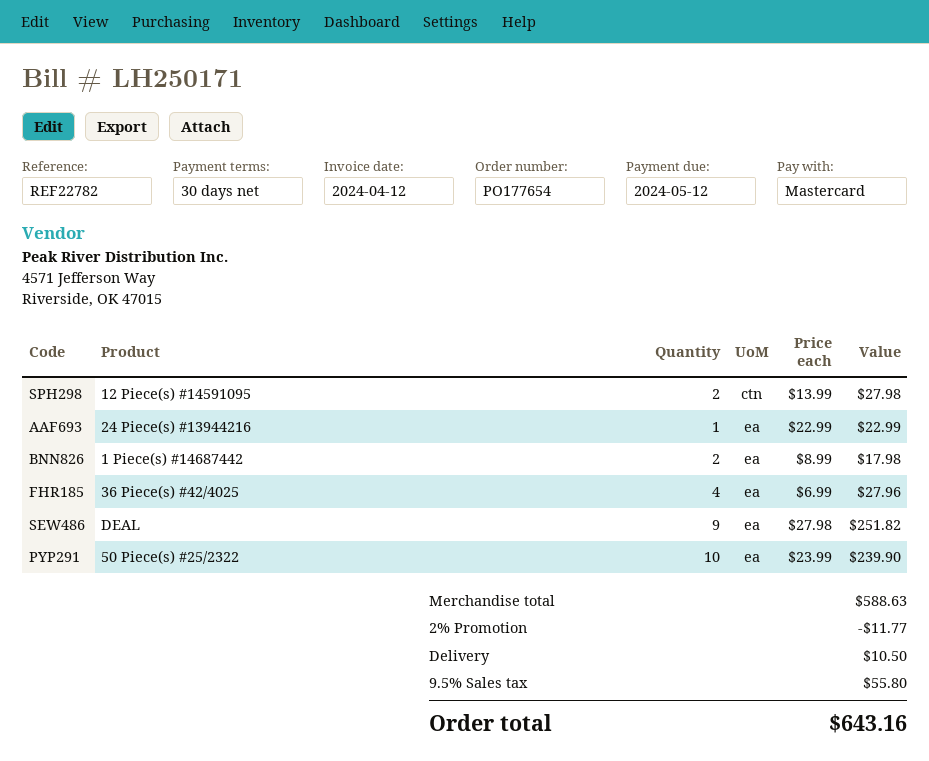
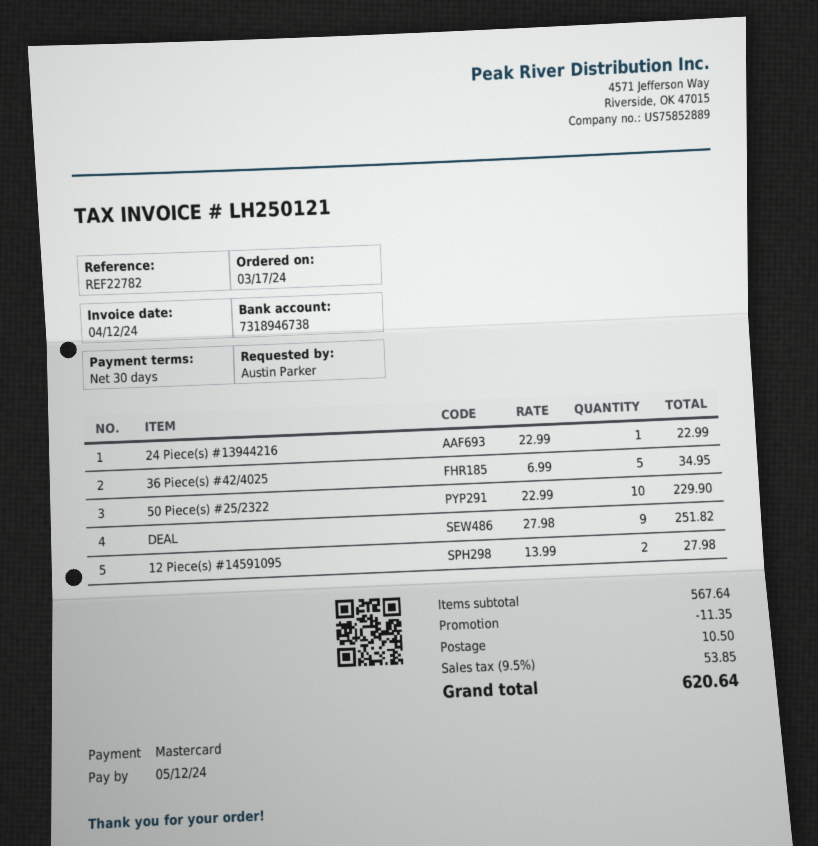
invoice number: LH250171 -> LH250121
1 Piece(s) #14687442: 2 x 8.99 = 17.98 -> none
36 Piece(s) #42/4025: 4 x 6.99 = 27.96 -> 5 x 6.99 = 34.95
50 Piece(s) #25/2322: 10 x 23.99 = 239.90 -> 10 x 22.99 = 229.90
subtotal: 588.63 -> 567.64
discount: 11.77 -> 11.35
tax: 9.5% = 55.80 -> 9.5% = 53.85
total: 643.16 -> 620.64

